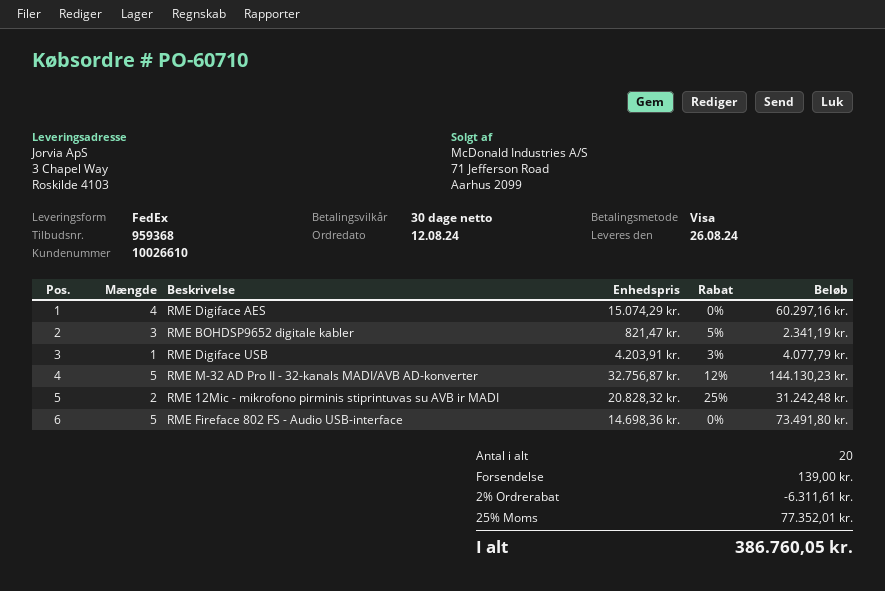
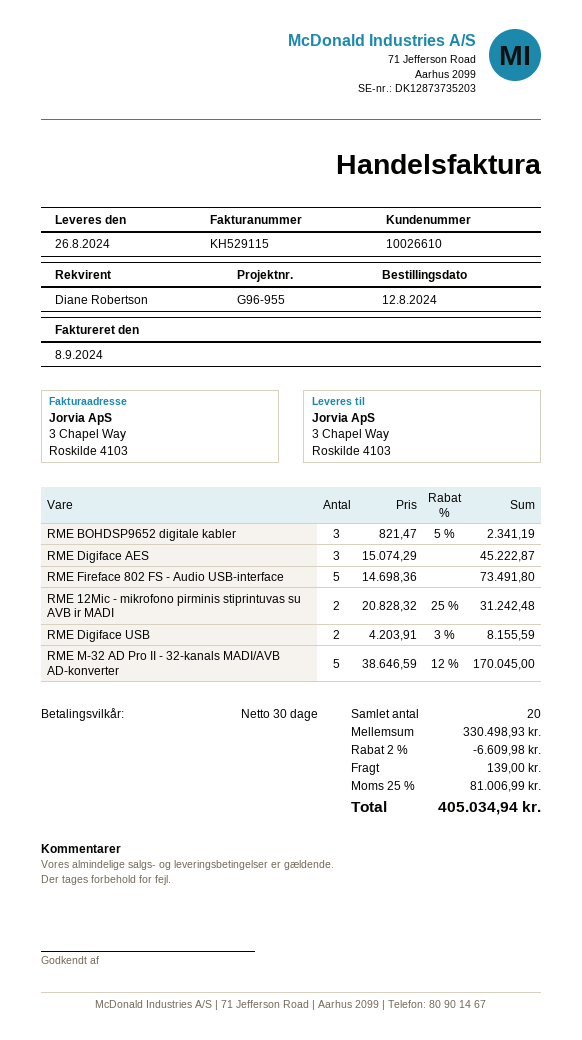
RME Digiface AES: 4 x 15074.29 = 60297.16 -> 3 x 15074.29 = 45222.87
RME Digiface USB: 1 x 4203.91 - 3% = 4077.79 -> 2 x 4203.91 - 3% = 8155.59
RME M-32 AD Pro II - 32-kanals MADI/AVB AD-konverter: 5 x 32756.87 - 12% = 144130.23 -> 5 x 38646.59 - 12% = 170045.00
discount: 2% = 6311.61 -> 2% = 6609.98
tax: 25% = 77352.01 -> 25% = 81006.99
total: 386760.05 -> 405034.94

